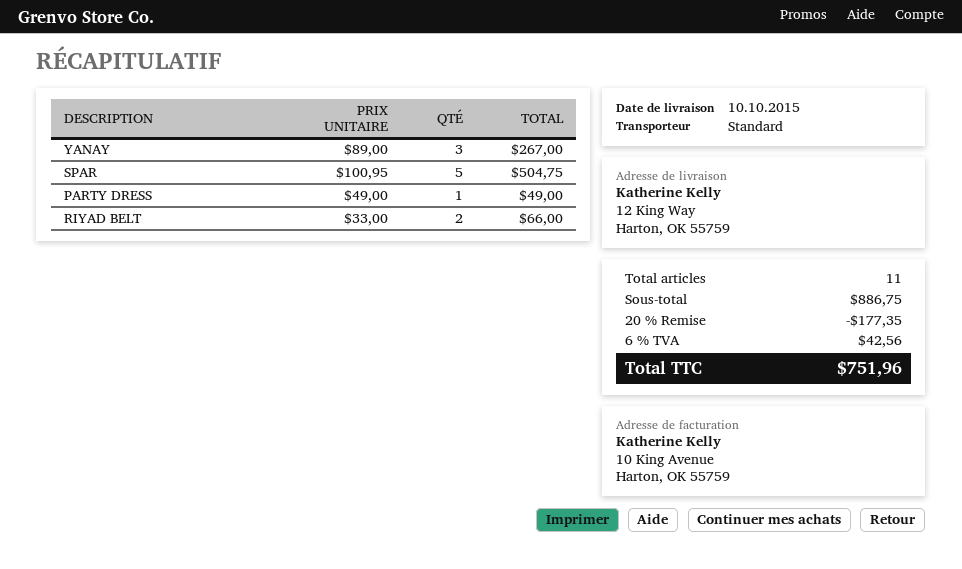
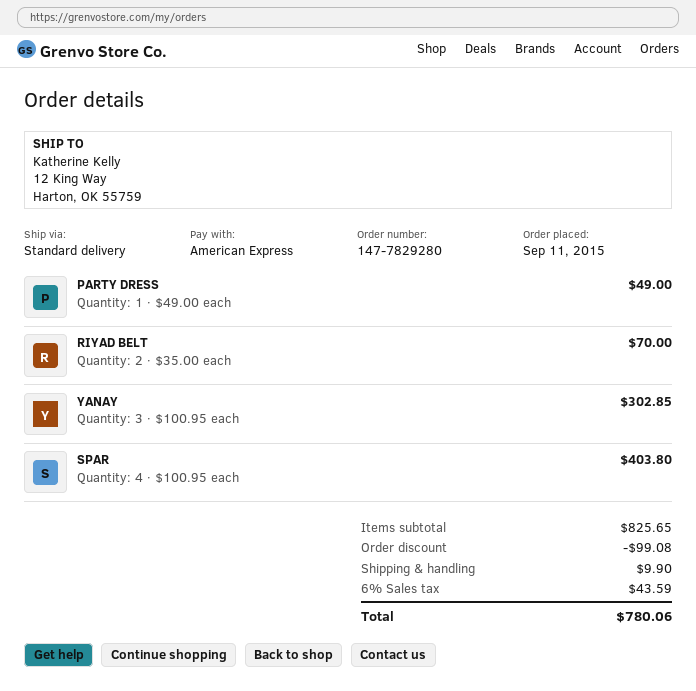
YANAY: 3 x 89.00 = 267.00 -> 3 x 100.95 = 302.85
SPAR: 5 x 100.95 = 504.75 -> 4 x 100.95 = 403.80
RIYAD BELT: 2 x 33.00 = 66.00 -> 2 x 35.00 = 70.00
subtotal: 886.75 -> 825.65
discount: 177.35 -> 99.08
shipping: none -> 9.90
tax: 6% = 42.56 -> 6% = 43.59
total: 751.96 -> 780.06

